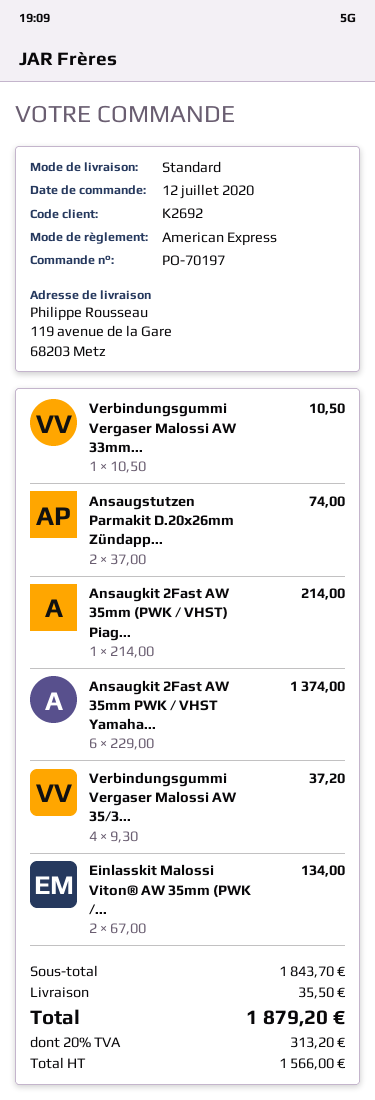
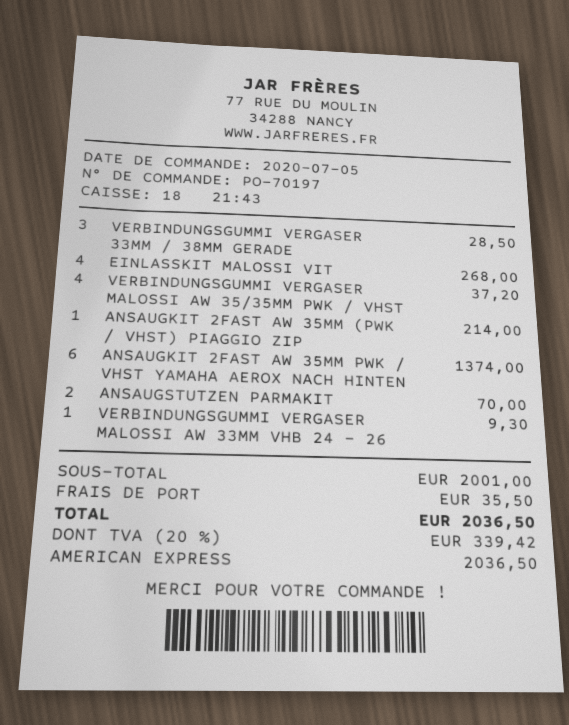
order date: 2020-07-12 -> 2020-07-05
Verbindungsgummi Vergaser Malossi AW 33mm...: 1 for 10.50 -> 1 for 9.30
Ansaugstutzen Parmakit D.20x26mm Zündapp...: 2 for 74.00 -> 2 for 70.00
Einlasskit Malossi Viton® AW 35mm (PWK /...: 2 for 134.00 -> 4 for 268.00
VERBINDUNGSGUMMI VERGASER 33MM / 38MM GERADE: none -> 3 for 28.50
subtotal: 1843.70 -> 2001.00
tax: 20% = 313.20 -> 20% = 339.42
total: 1879.20 -> 2036.50

